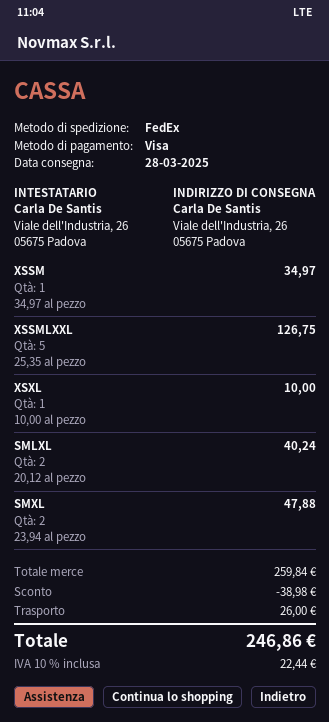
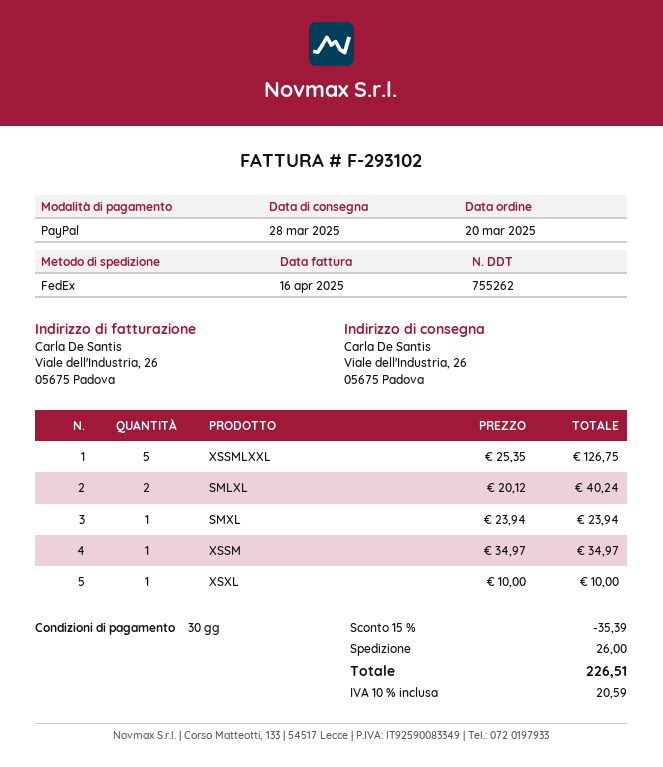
payment method: Visa -> PayPal
SMXL: 2 x 23.94 = 47.88 -> 1 x 23.94 = 23.94
discount: 38.98 -> 35.39
tax: 10% = 22.44 -> 10% = 20.59
total: 246.86 -> 226.51

